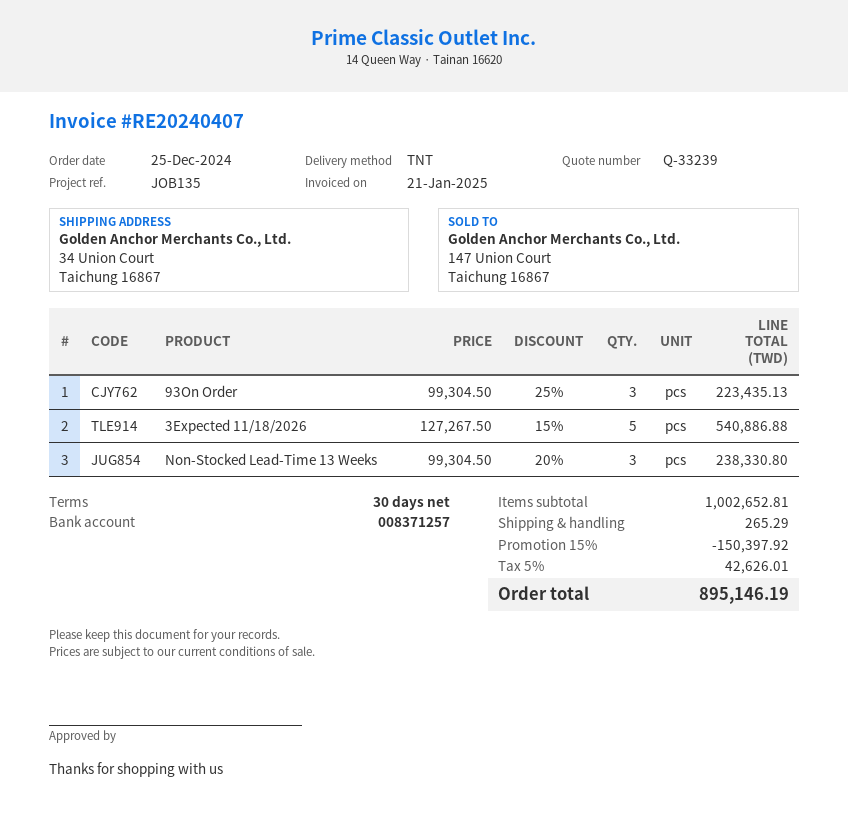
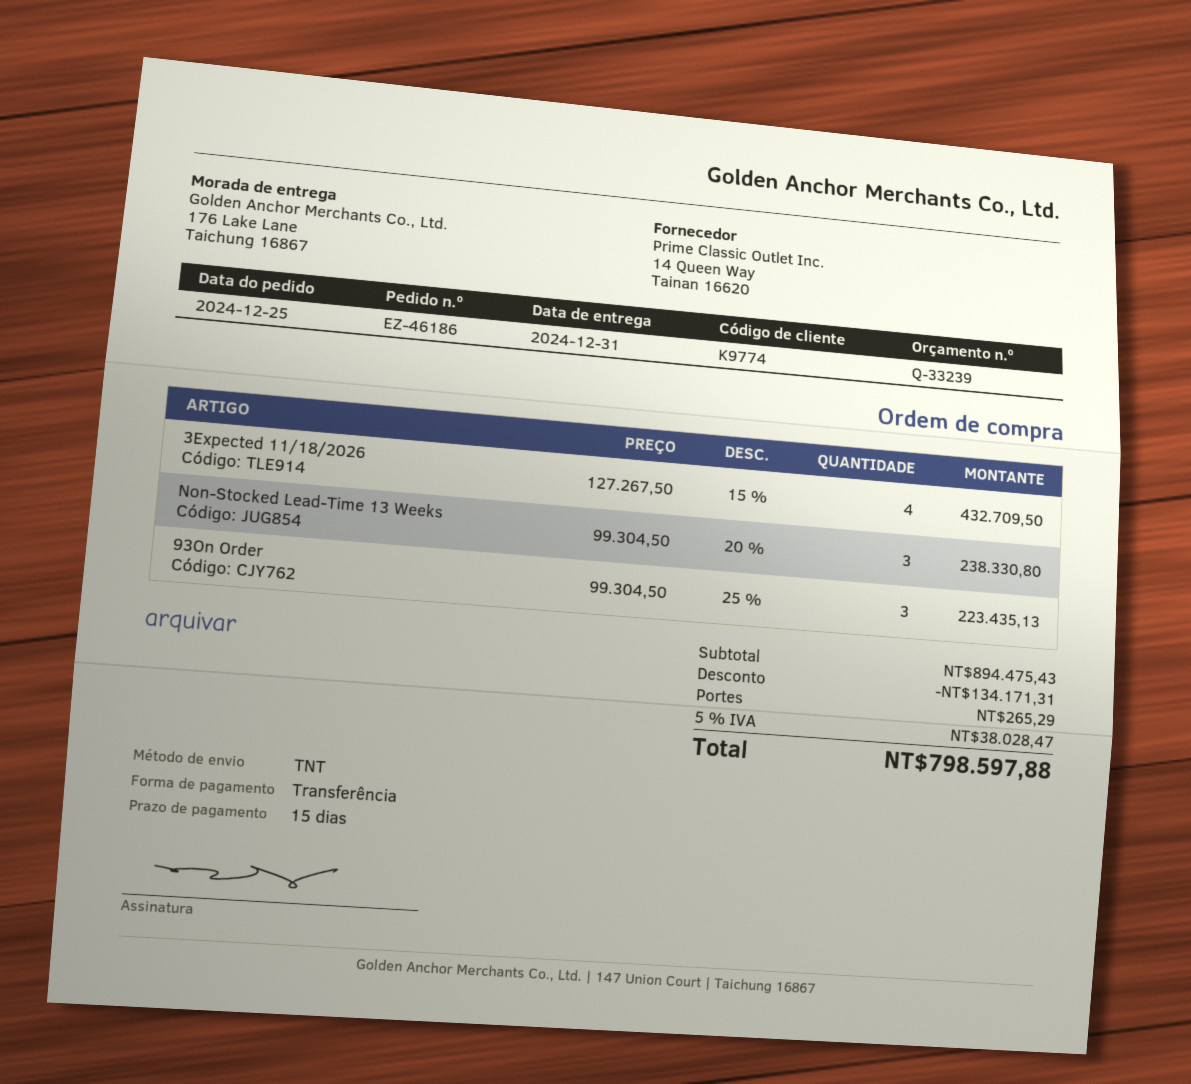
payment terms: 30 days -> 15 days
ship to: 34 Union Court, Taichung 16867 -> 176 Lake Lane, Taichung 16867
3Expected 11/18/2026: 5 x 127267.50 - 15% = 540886.88 -> 4 x 127267.50 - 15% = 432709.50
subtotal: 1002652.81 -> 894475.43
discount: 150397.92 -> 134171.31
tax: 5% = 42626.01 -> 5% = 38028.47
total: 895146.19 -> 798597.88

